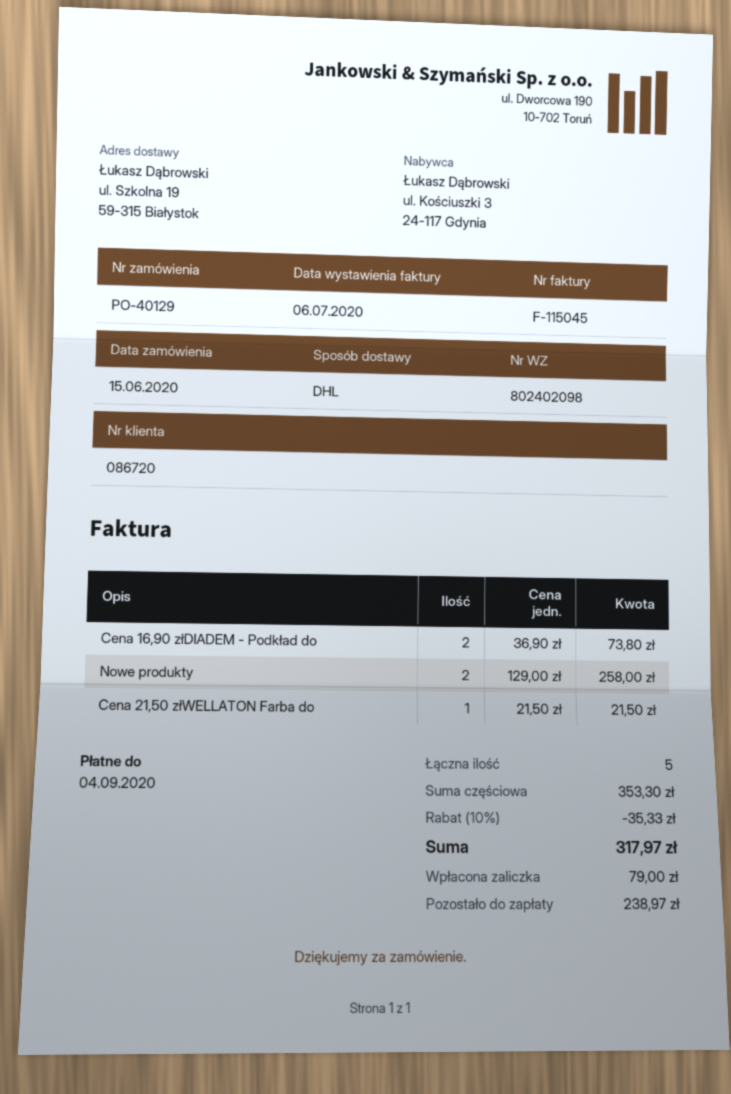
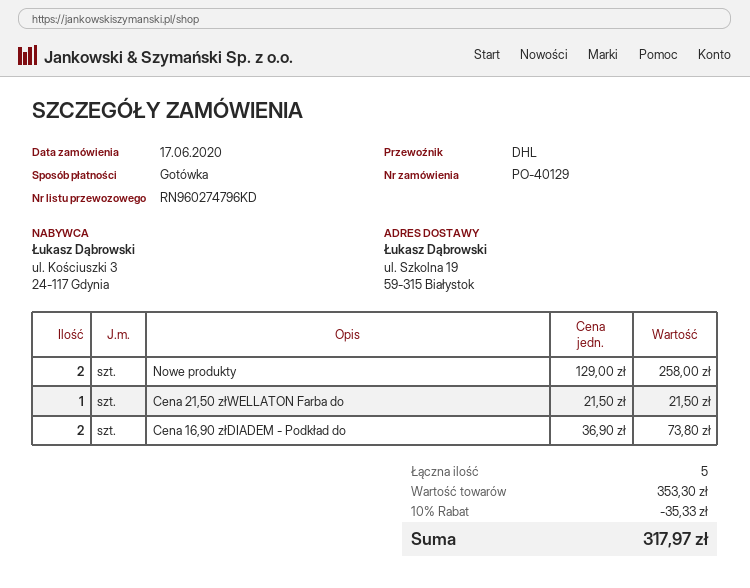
order date: 2020-06-15 -> 2020-06-17

